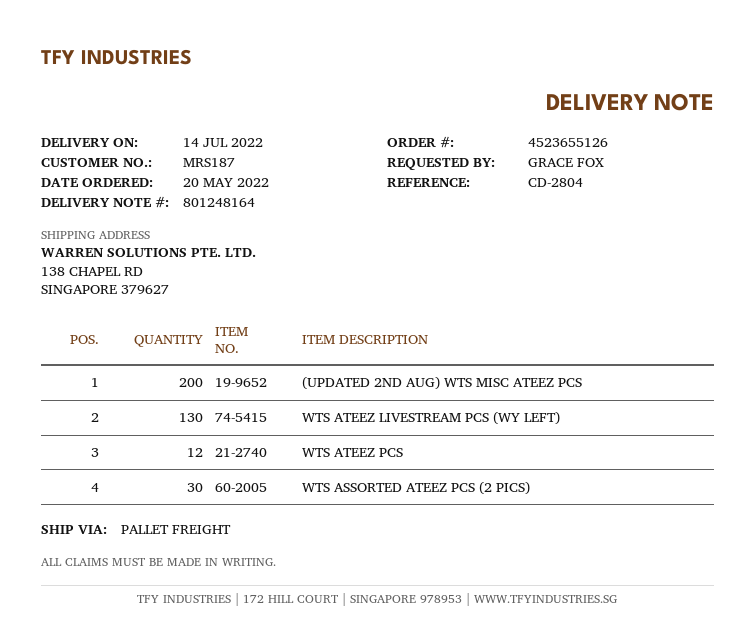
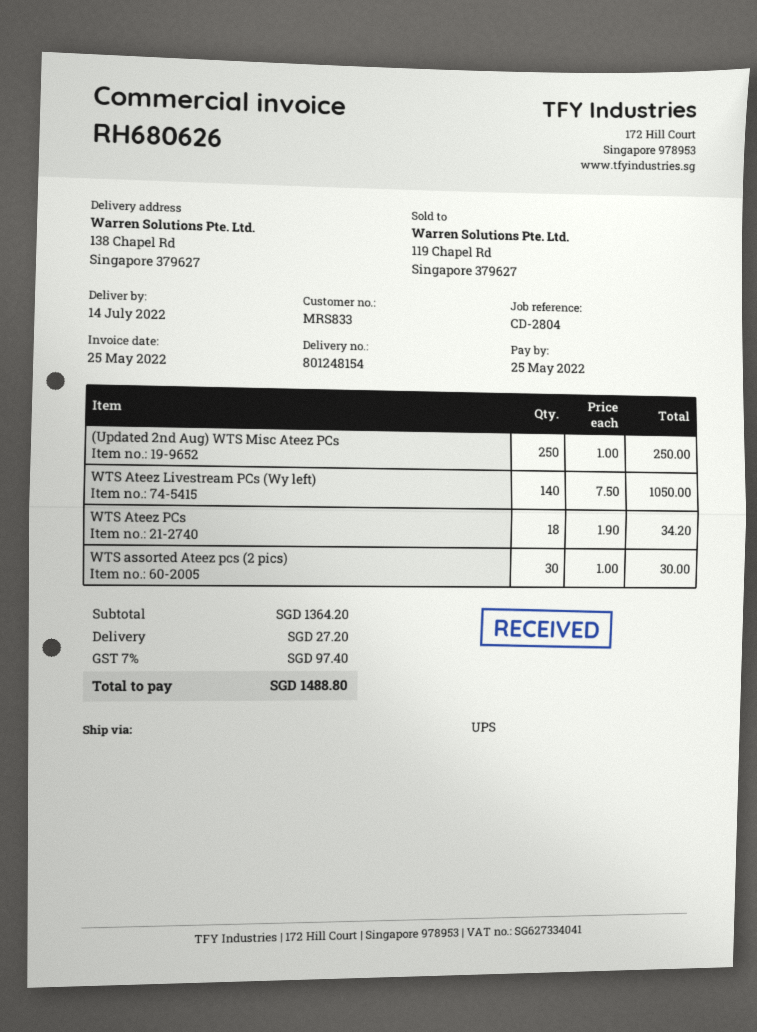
delivery note number: 801248164 -> 801248154
customer number: MRS187 -> MRS833
shipping method: pallet freight -> UPS
(UPDATED 2ND AUG) WTS MISC ATEEZ PCS: 200 -> 250
WTS ATEEZ LIVESTREAM PCS (WY LEFT): 130 -> 140
WTS ATEEZ PCS: 12 -> 18

